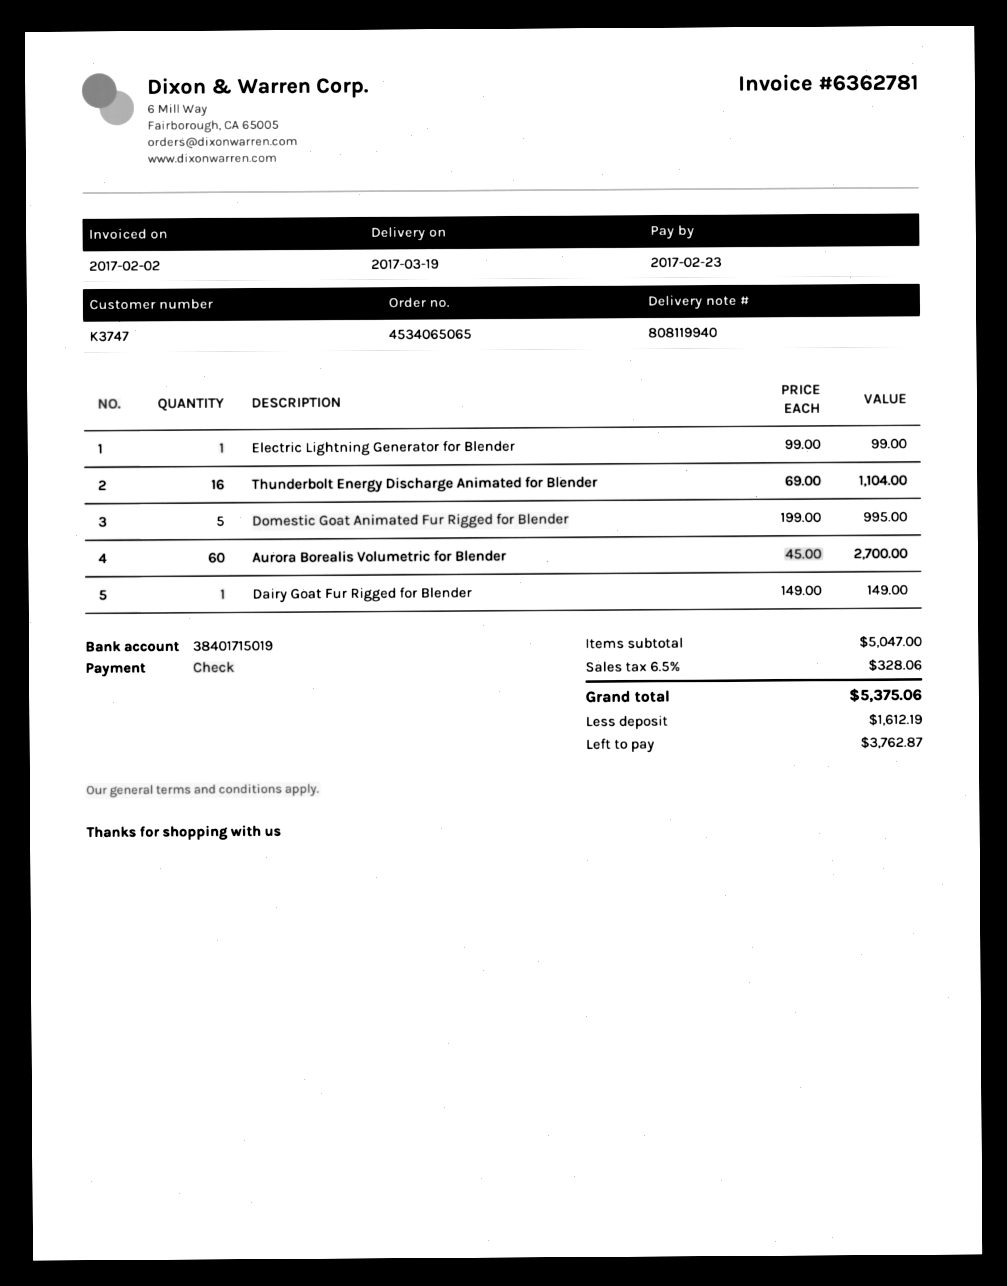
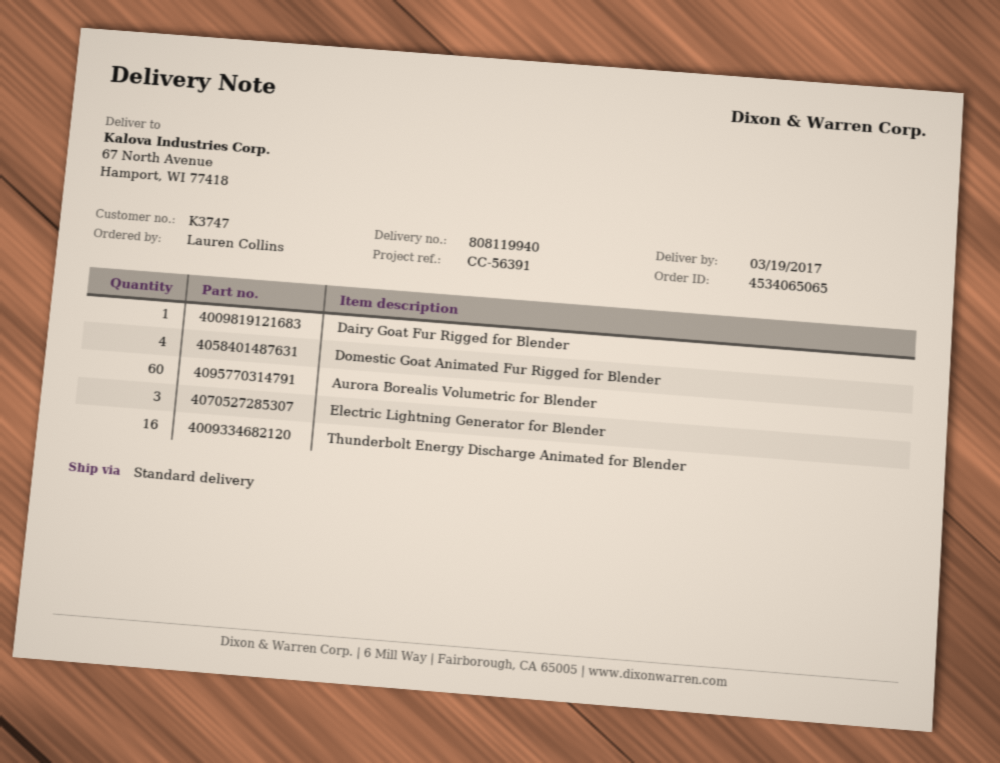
Electric Lightning Generator for Blender: 1 -> 3
Domestic Goat Animated Fur Rigged for Blender: 5 -> 4

